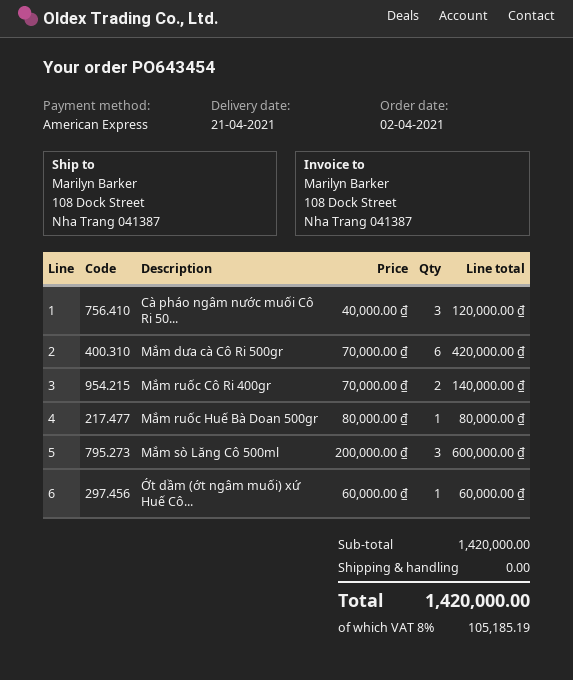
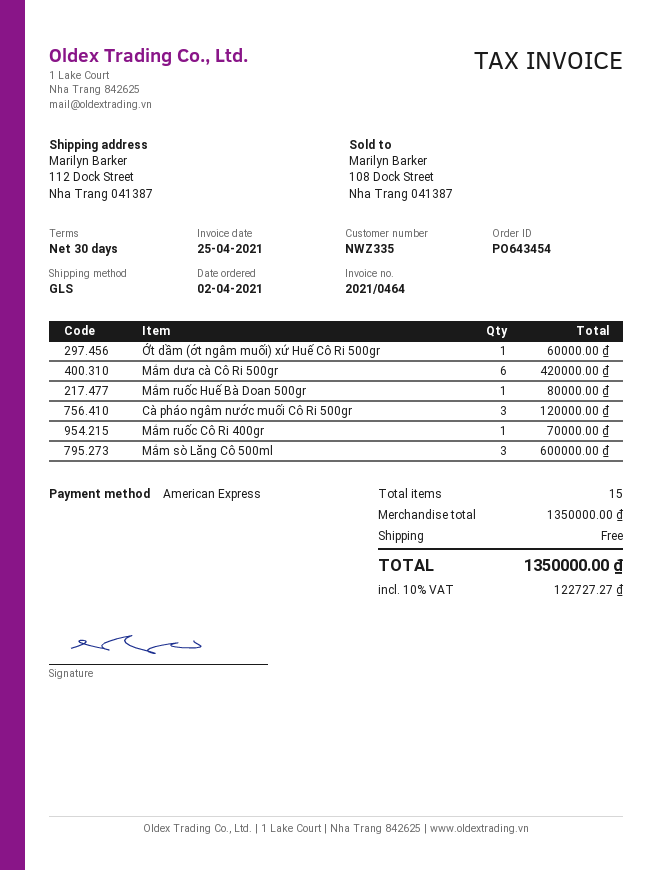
ship to: 108 Dock Street, Nha Trang 041387 -> 112 Dock Street, Nha Trang 041387
Mắm ruốc Cô Ri 400gr: 2 for 140000.00 -> 1 for 70000.00
subtotal: 1420000.00 -> 1350000.00
tax: 8% = 105185.19 -> 10% = 122727.27
total: 1420000.00 -> 1350000.00

